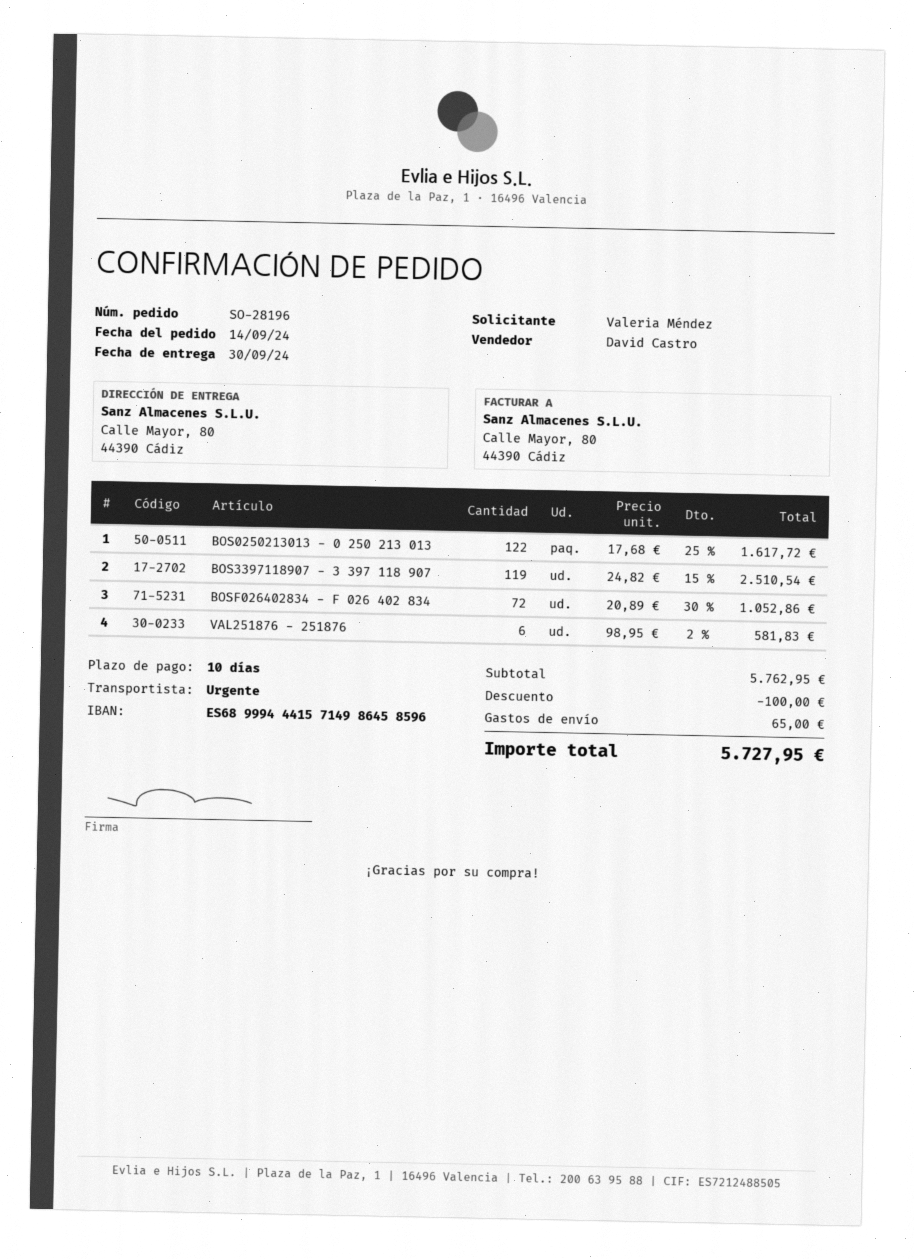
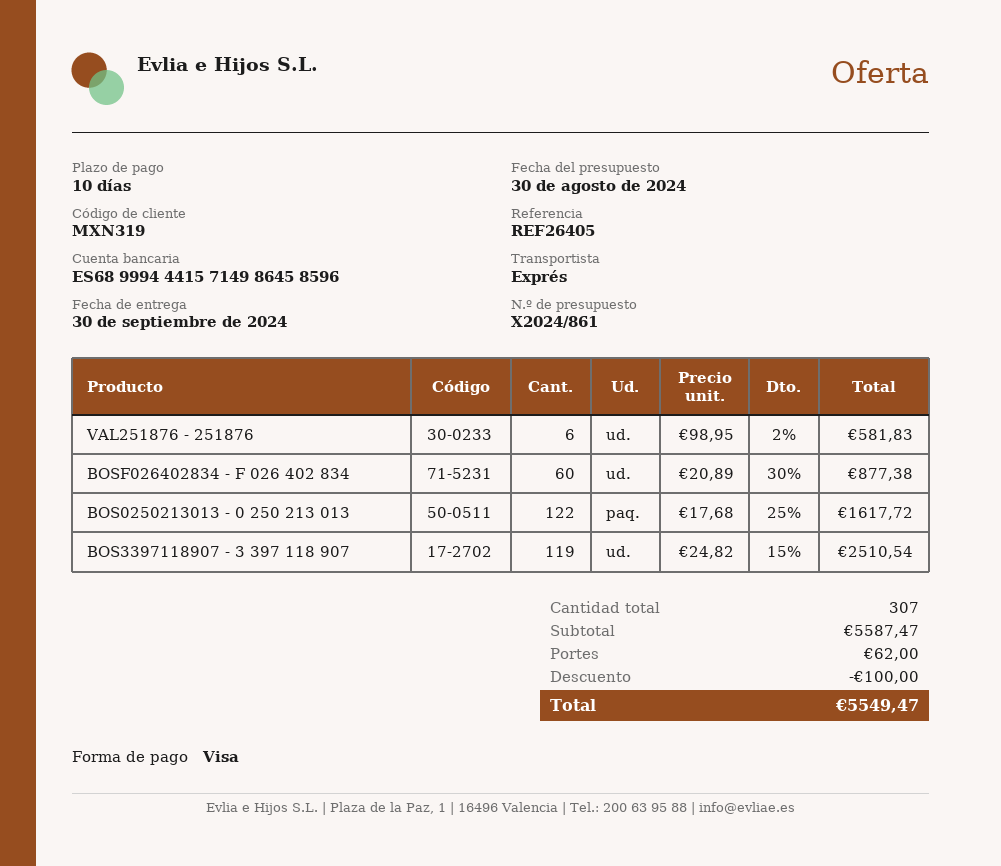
BOSF026402834 - F 026 402 834: 72 x 20.89 - 30% = 1052.86 -> 60 x 20.89 - 30% = 877.38
subtotal: 5762.95 -> 5587.47
shipping: 65.00 -> 62.00
total: 5727.95 -> 5549.47

